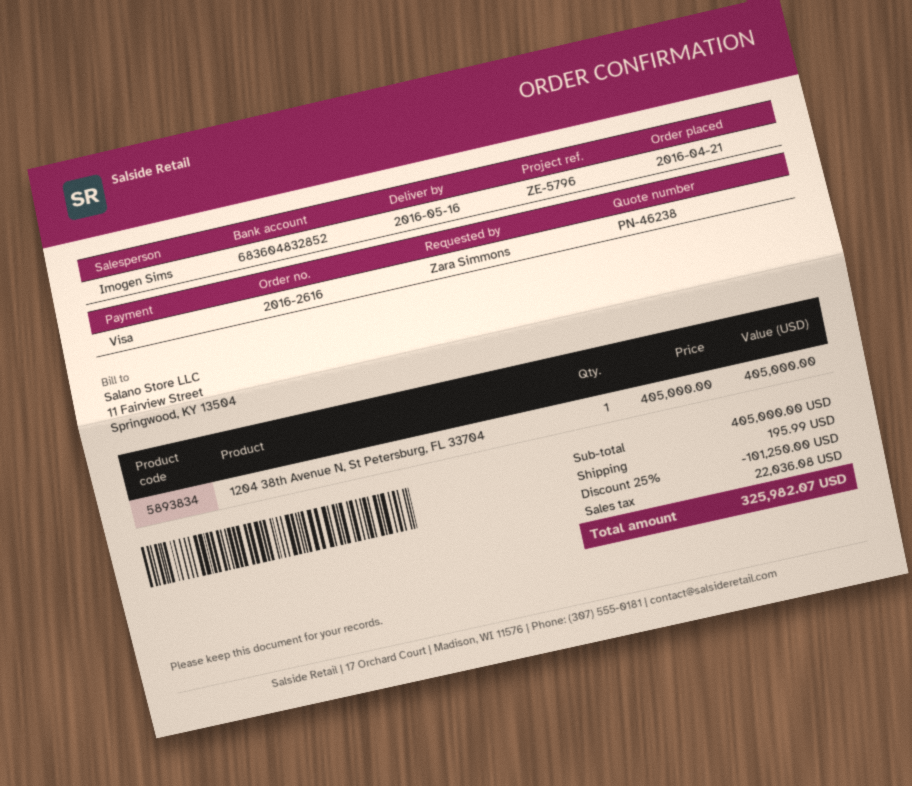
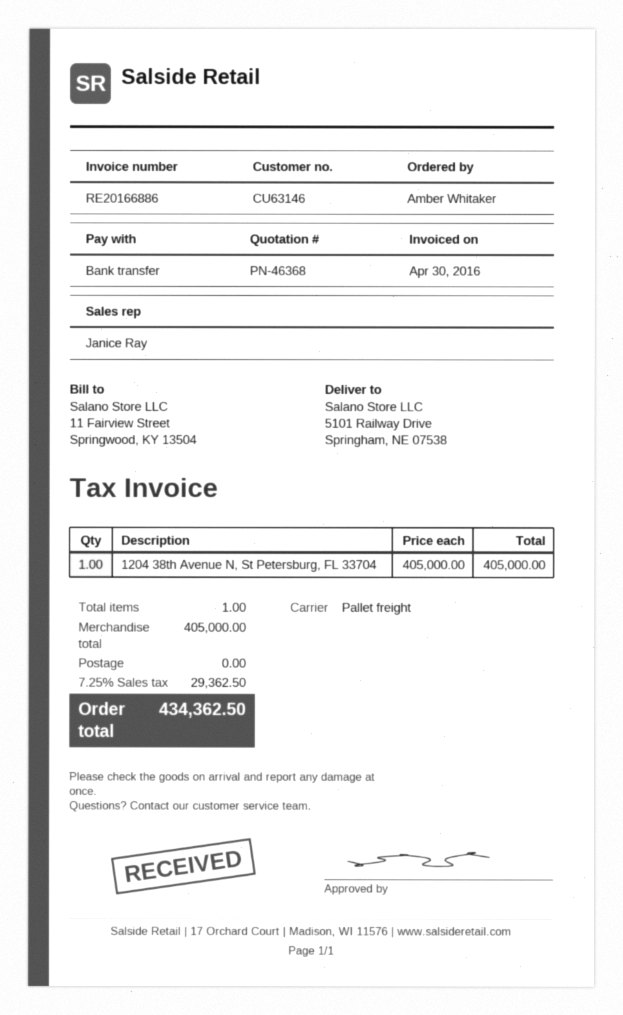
quote number: PN-46238 -> PN-46368
ordered by: Zara Simmons -> Amber Whitaker
sales rep: Imogen Sims -> Janice Ray
payment method: Visa -> bank transfer
discount: 25% = 101250.00 -> none
shipping: 195.99 -> 0.00
tax: 22036.08 -> 29362.50
total: 325982.07 -> 434362.50

